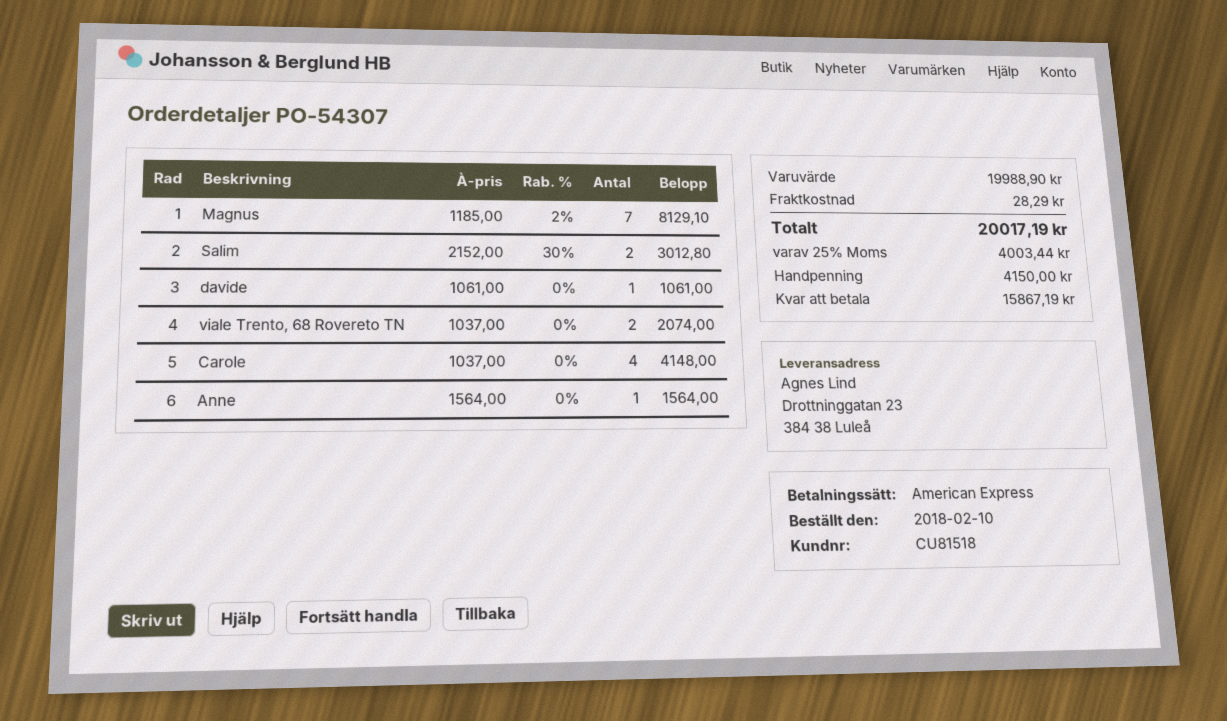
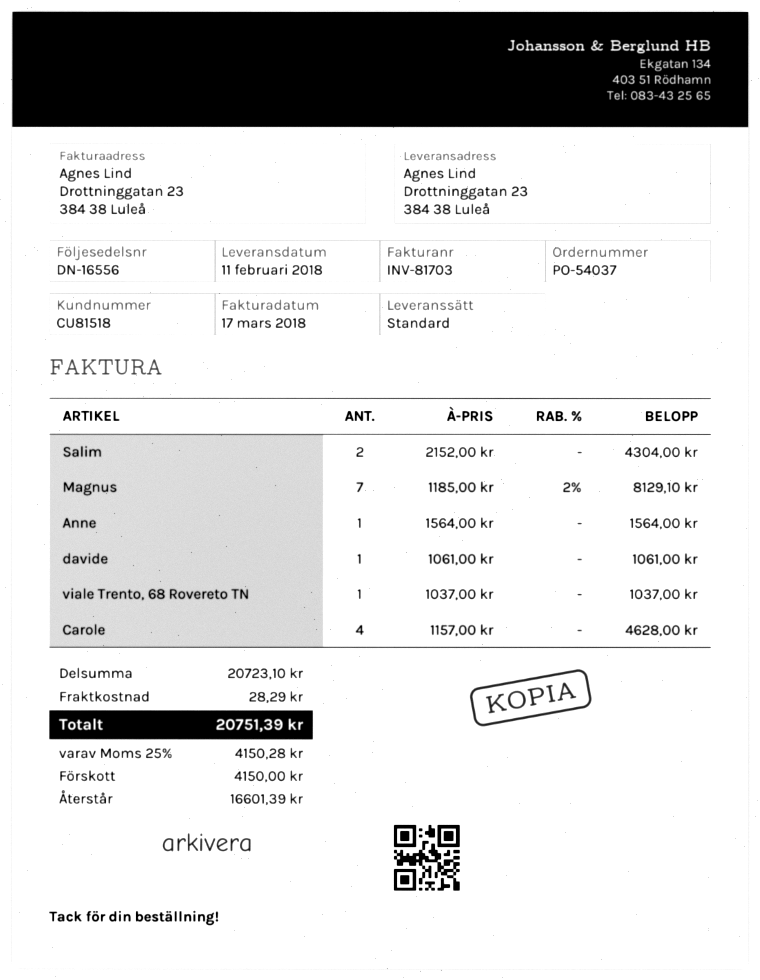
order number: PO-54307 -> PO-54037
Salim: 2 x 2152.00 - 30% = 3012.80 -> 2 x 2152.00 = 4304.00
viale Trento, 68 Rovereto TN: 2 x 1037.00 = 2074.00 -> 1 x 1037.00 = 1037.00
Carole: 4 x 1037.00 = 4148.00 -> 4 x 1157.00 = 4628.00
subtotal: 19988.90 -> 20723.10
tax: 25% = 4003.44 -> 25% = 4150.28
total: 20017.19 -> 20751.39
balance: 15867.19 -> 16601.39

